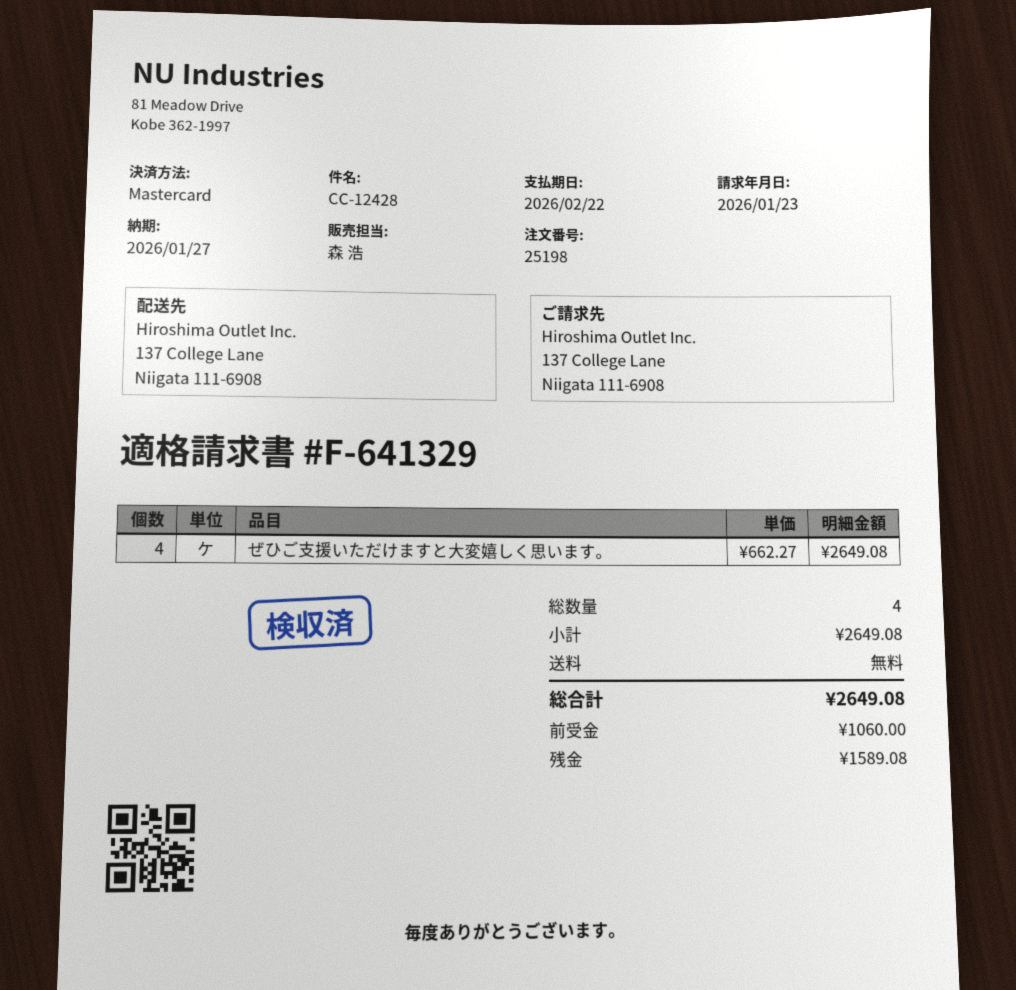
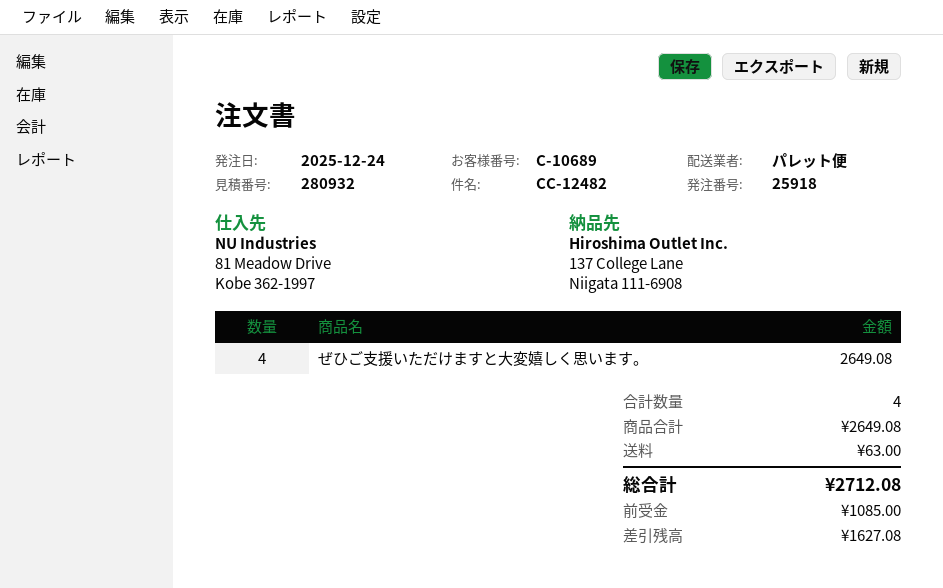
order number: 25198 -> 25918
reference: CC-12428 -> CC-12482
shipping: 0.00 -> 63.00
total: 2649.08 -> 2712.08
deposit: 1060.00 -> 1085.00
balance: 1589.08 -> 1627.08

